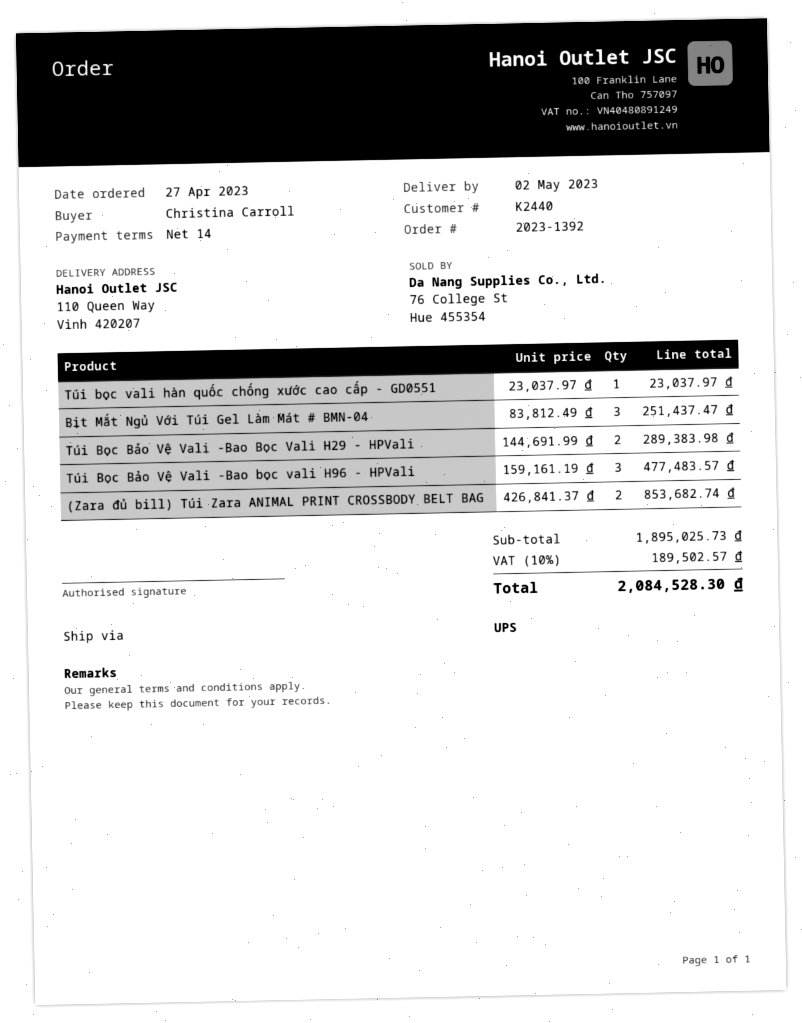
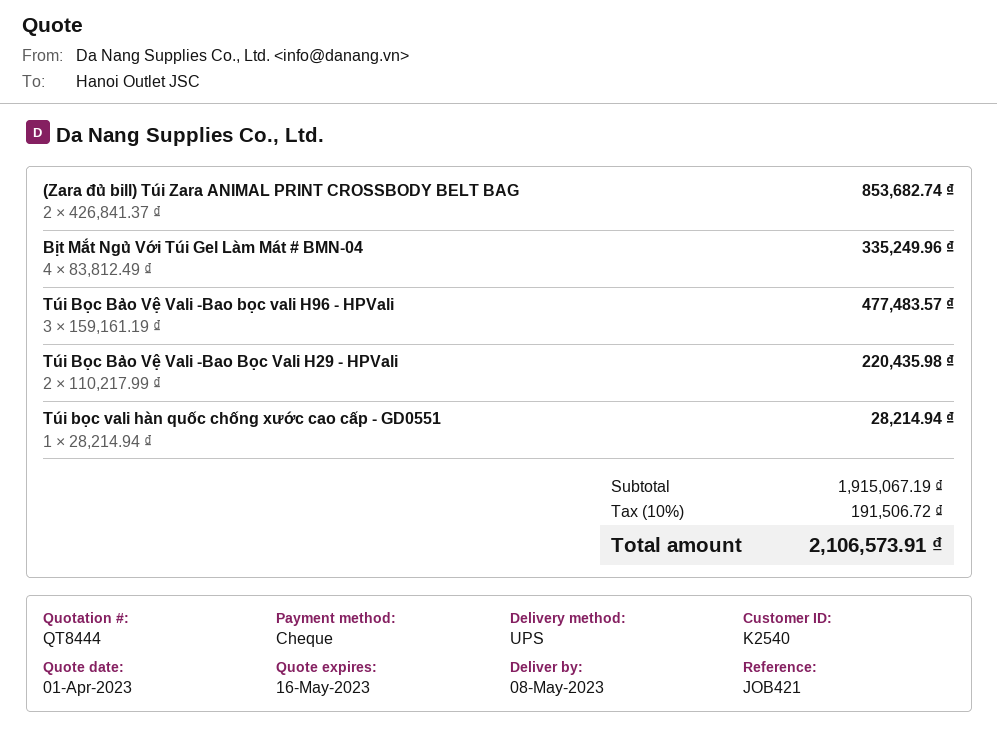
delivery date: 2023-05-02 -> 2023-05-08
customer number: K2440 -> K2540
Túi bọc vali hàn quốc chống xước cao cấp - GD0551: 1 x 23037.97 = 23037.97 -> 1 x 28214.94 = 28214.94
Bịt Mắt Ngủ Với Túi Gel Làm Mát # BMN-04: 3 x 83812.49 = 251437.47 -> 4 x 83812.49 = 335249.96
Túi Bọc Bảo Vệ Vali -Bao Bọc Vali H29 - HPVali: 2 x 144691.99 = 289383.98 -> 2 x 110217.99 = 220435.98
subtotal: 1895025.73 -> 1915067.19
tax: 10% = 189502.57 -> 10% = 191506.72
total: 2084528.30 -> 2106573.91

